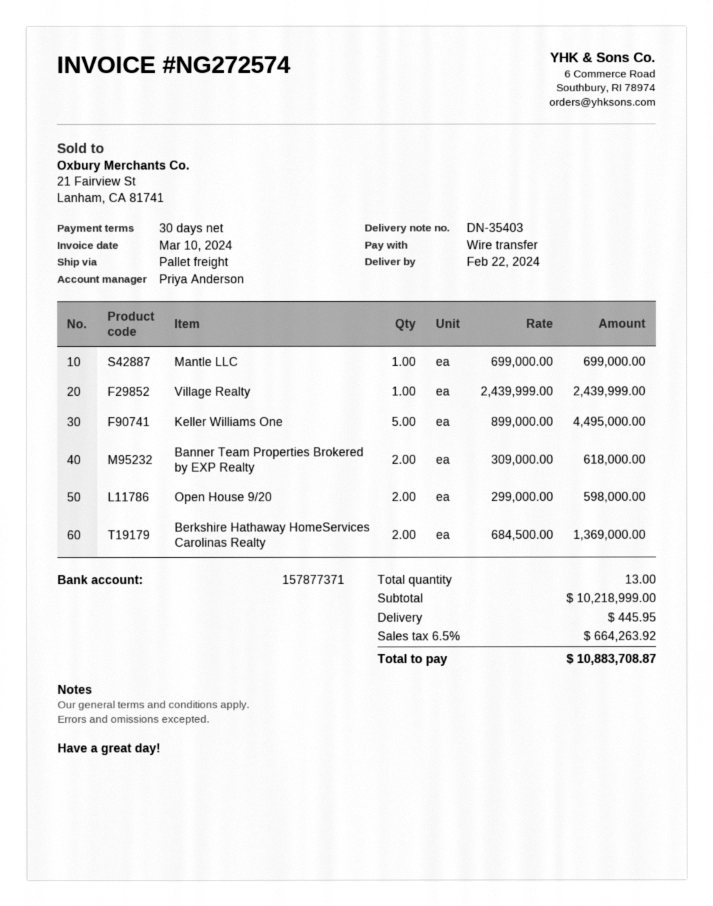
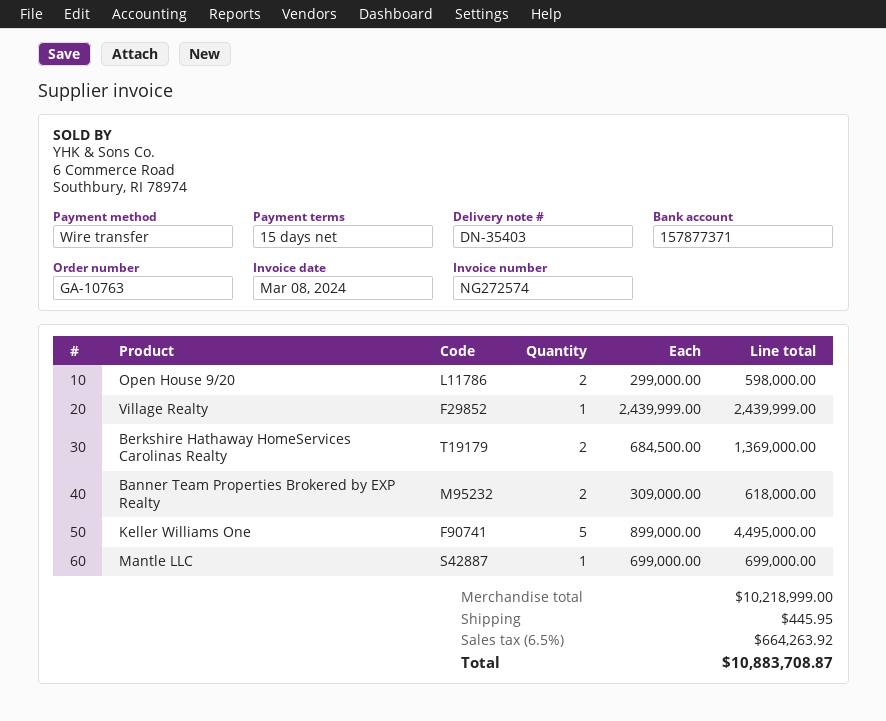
invoice date: 2024-03-10 -> 2024-03-08
payment terms: 30 days -> 15 days

